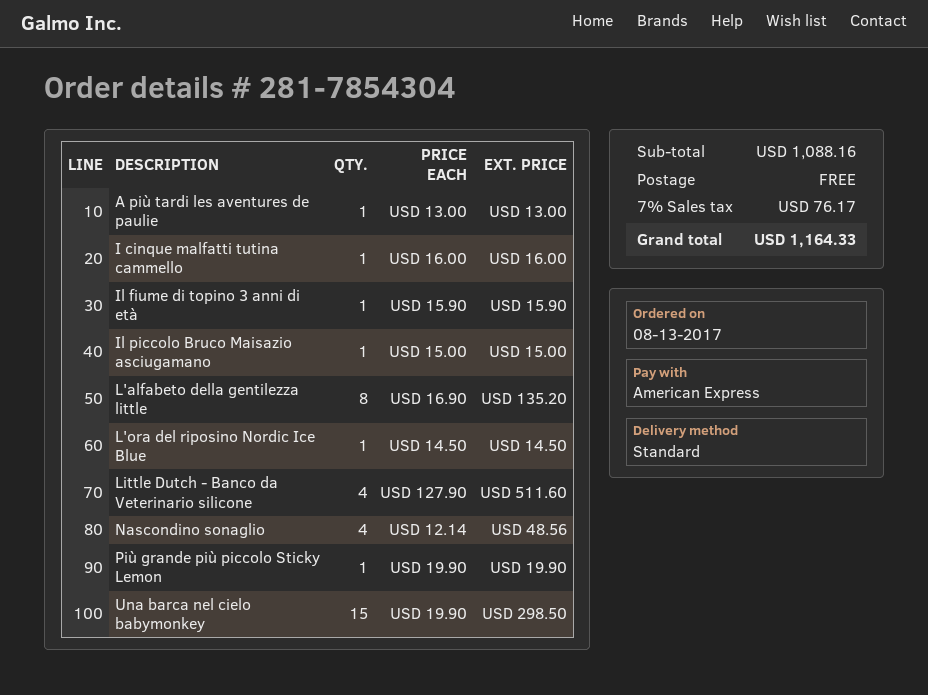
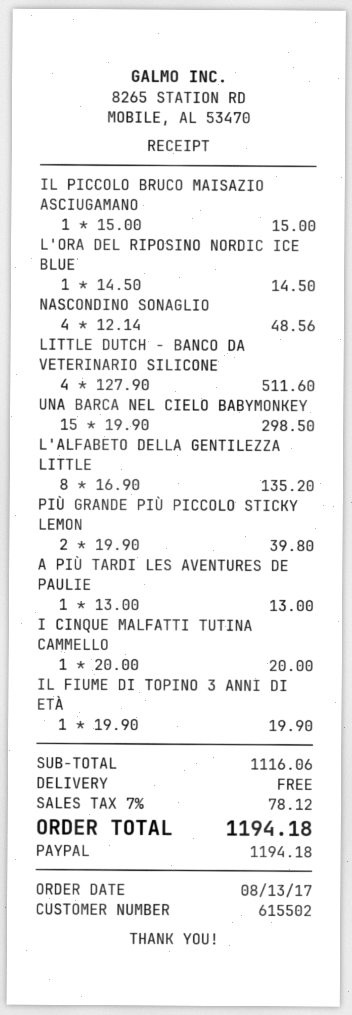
payment method: American Express -> PayPal
I cinque malfatti tutina cammello: 1 x 16.00 = 16.00 -> 1 x 20.00 = 20.00
Il fiume di topino 3 anni di età: 1 x 15.90 = 15.90 -> 1 x 19.90 = 19.90
Più grande più piccolo Sticky Lemon: 1 x 19.90 = 19.90 -> 2 x 19.90 = 39.80
subtotal: 1088.16 -> 1116.06
tax: 7% = 76.17 -> 7% = 78.12
total: 1164.33 -> 1194.18

